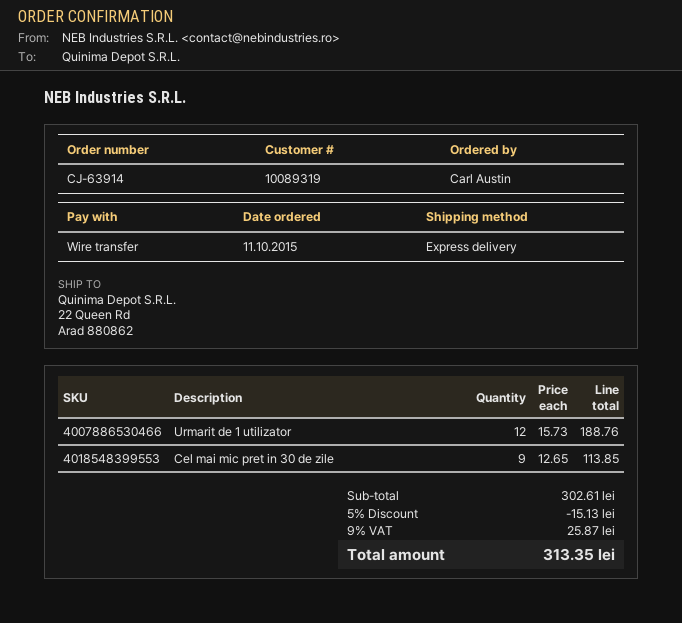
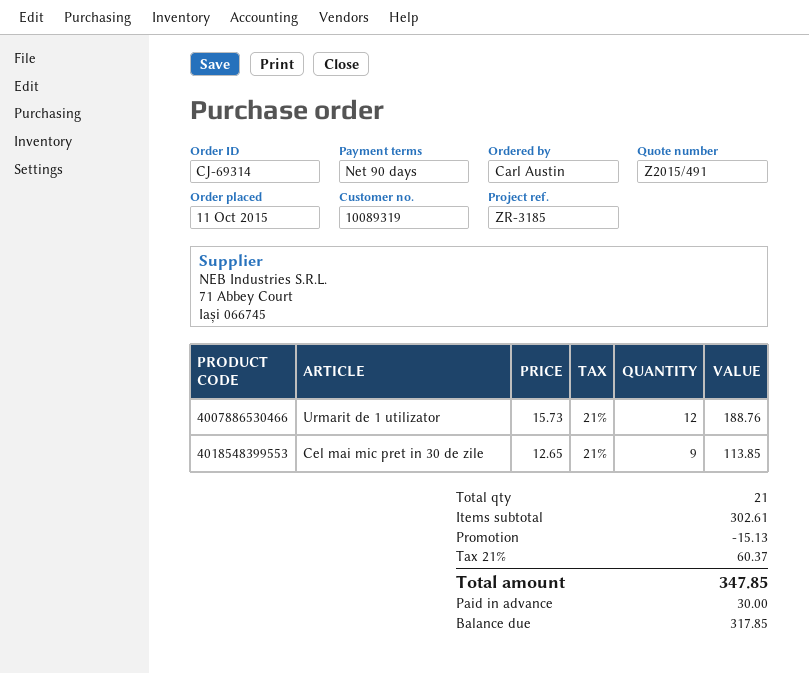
order number: CJ-63914 -> CJ-69314
tax: 9% = 25.87 -> 21% = 60.37
total: 313.35 -> 347.85

